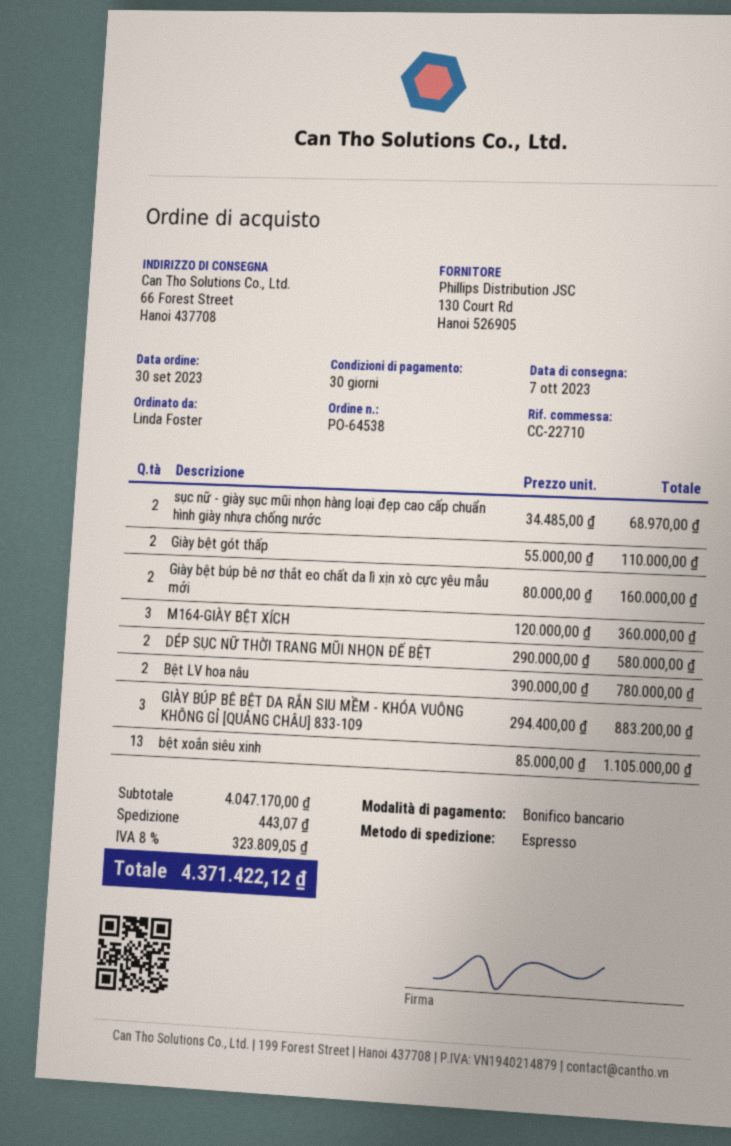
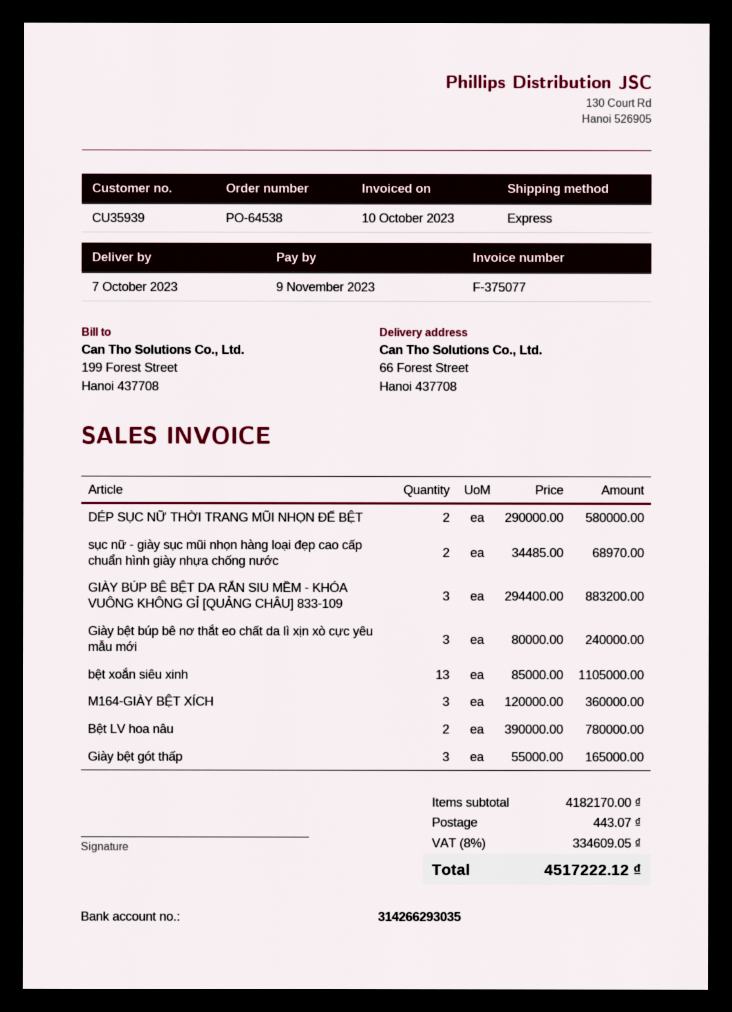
Giày bệt gót thấp: 2 x 55000.00 = 110000.00 -> 3 x 55000.00 = 165000.00
Giày bệt búp bê nơ thắt eo chất da lì xịn xò cực yêu mẫu mới: 2 x 80000.00 = 160000.00 -> 3 x 80000.00 = 240000.00
subtotal: 4047170.00 -> 4182170.00
tax: 8% = 323809.05 -> 8% = 334609.05
total: 4371422.12 -> 4517222.12

